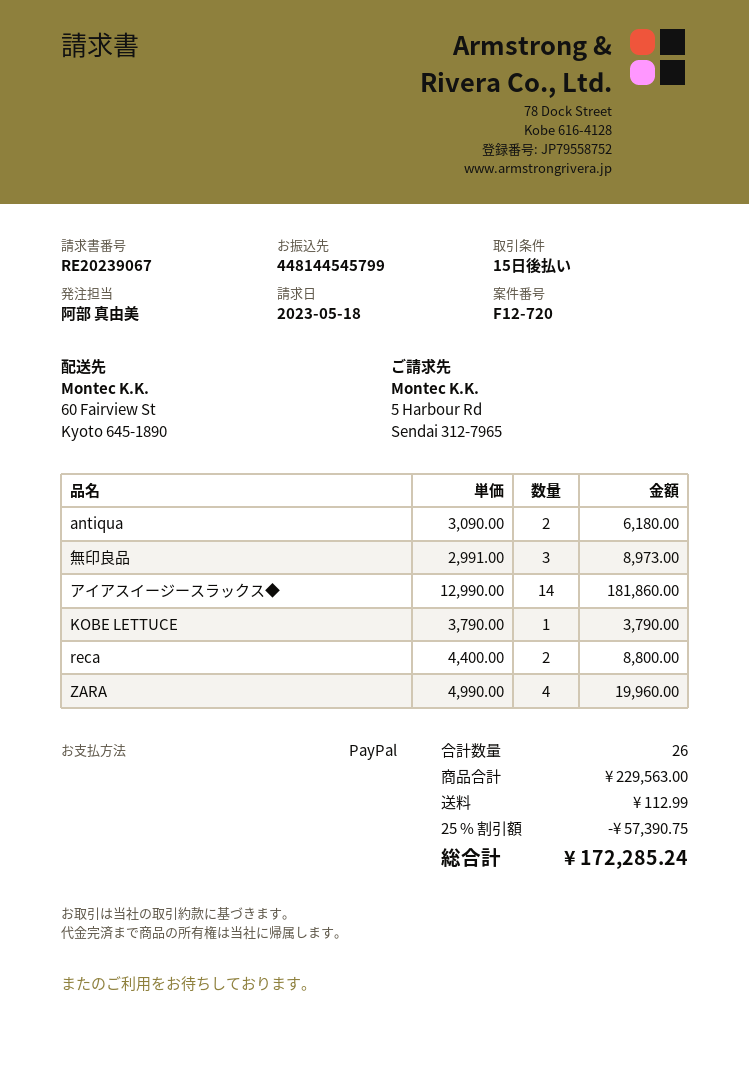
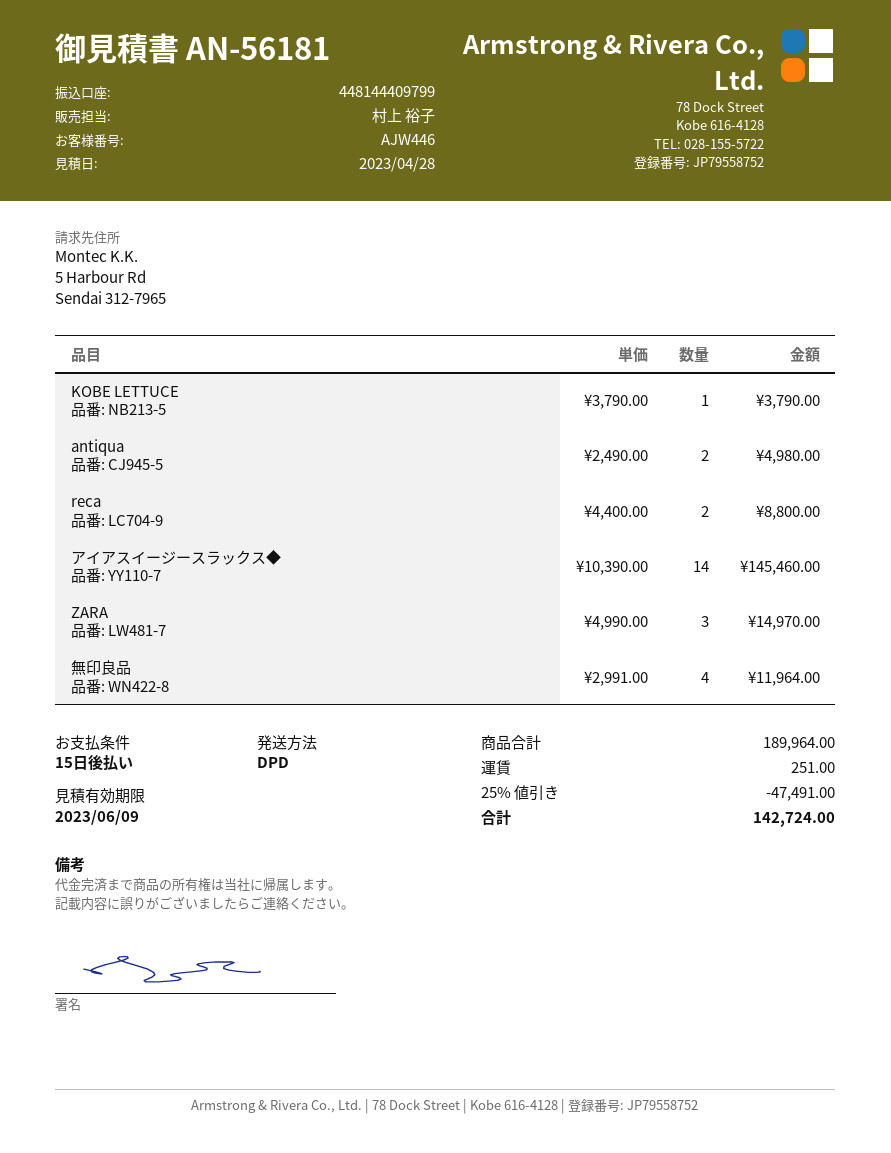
bank account: 448144545799 -> 448144409799
antiqua: 2 x 3090.00 = 6180.00 -> 2 x 2490.00 = 4980.00
無印良品: 3 x 2991.00 = 8973.00 -> 4 x 2991.00 = 11964.00
アイアスイージースラックス◆: 14 x 12990.00 = 181860.00 -> 14 x 10390.00 = 145460.00
ZARA: 4 x 4990.00 = 19960.00 -> 3 x 4990.00 = 14970.00
subtotal: 229563.00 -> 189964.00
discount: 25% = 57390.75 -> 25% = 47491.00
shipping: 112.99 -> 251.00
total: 172285.24 -> 142724.00

